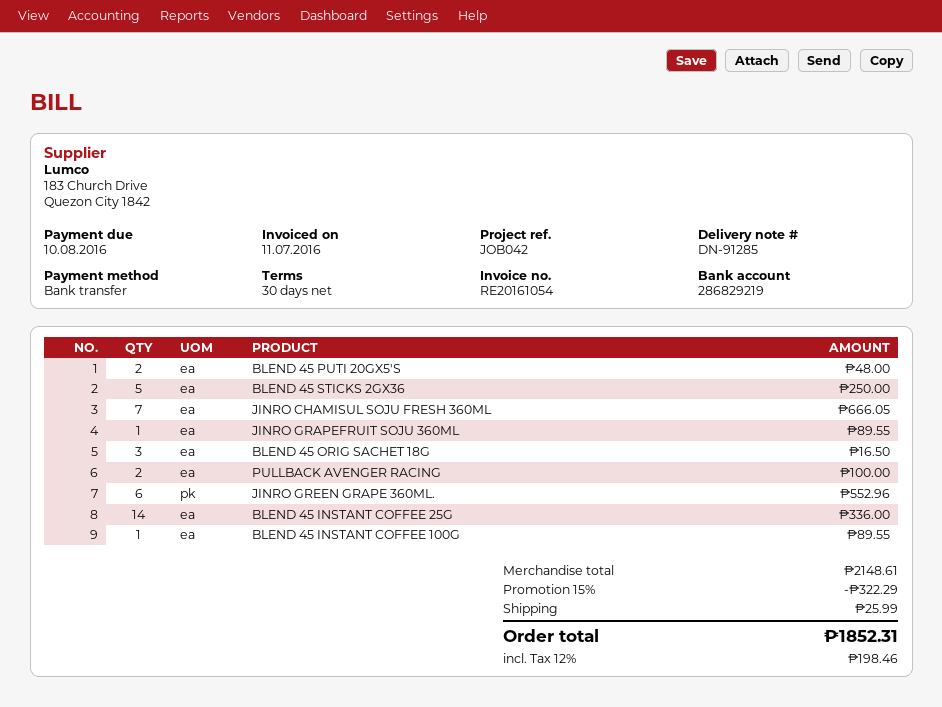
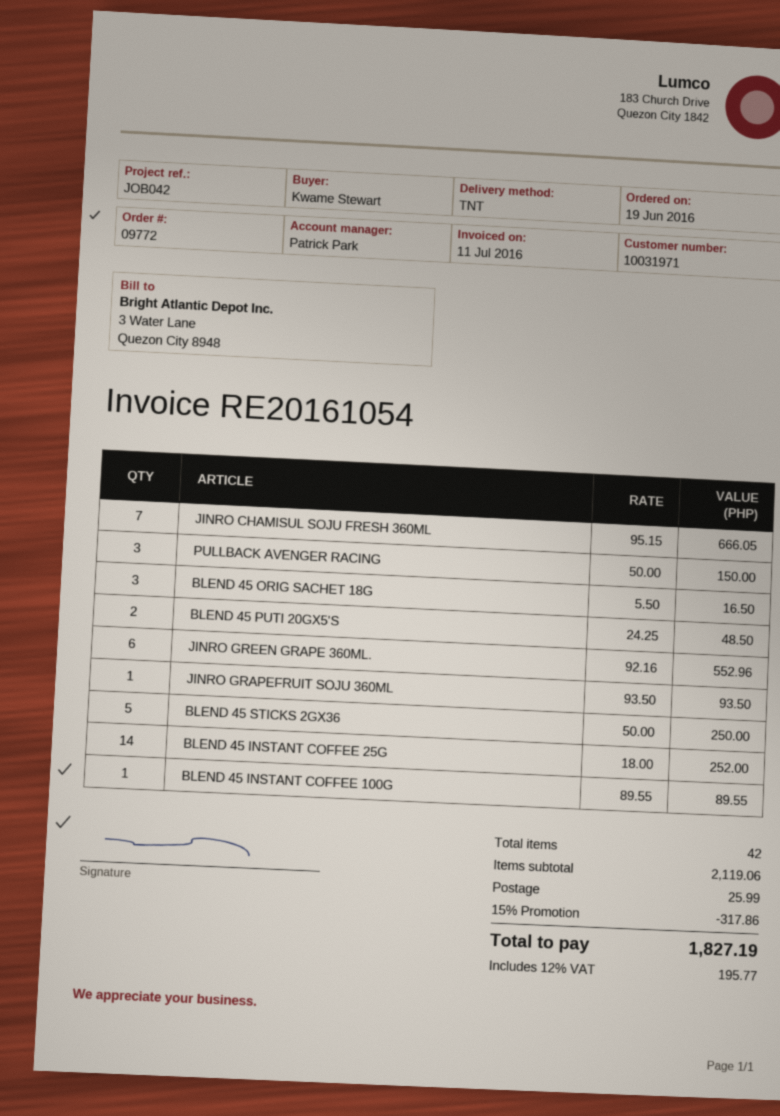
BLEND 45 PUTI 20GX5'S: 2 for 48.00 -> 2 for 48.50
JINRO GRAPEFRUIT SOJU 360ML: 1 for 89.55 -> 1 for 93.50
PULLBACK AVENGER RACING: 2 for 100.00 -> 3 for 150.00
BLEND 45 INSTANT COFFEE 25G: 14 for 336.00 -> 14 for 252.00
subtotal: 2148.61 -> 2119.06
discount: 15% = 322.29 -> 15% = 317.86
tax: 12% = 198.46 -> 12% = 195.77
total: 1852.31 -> 1827.19

